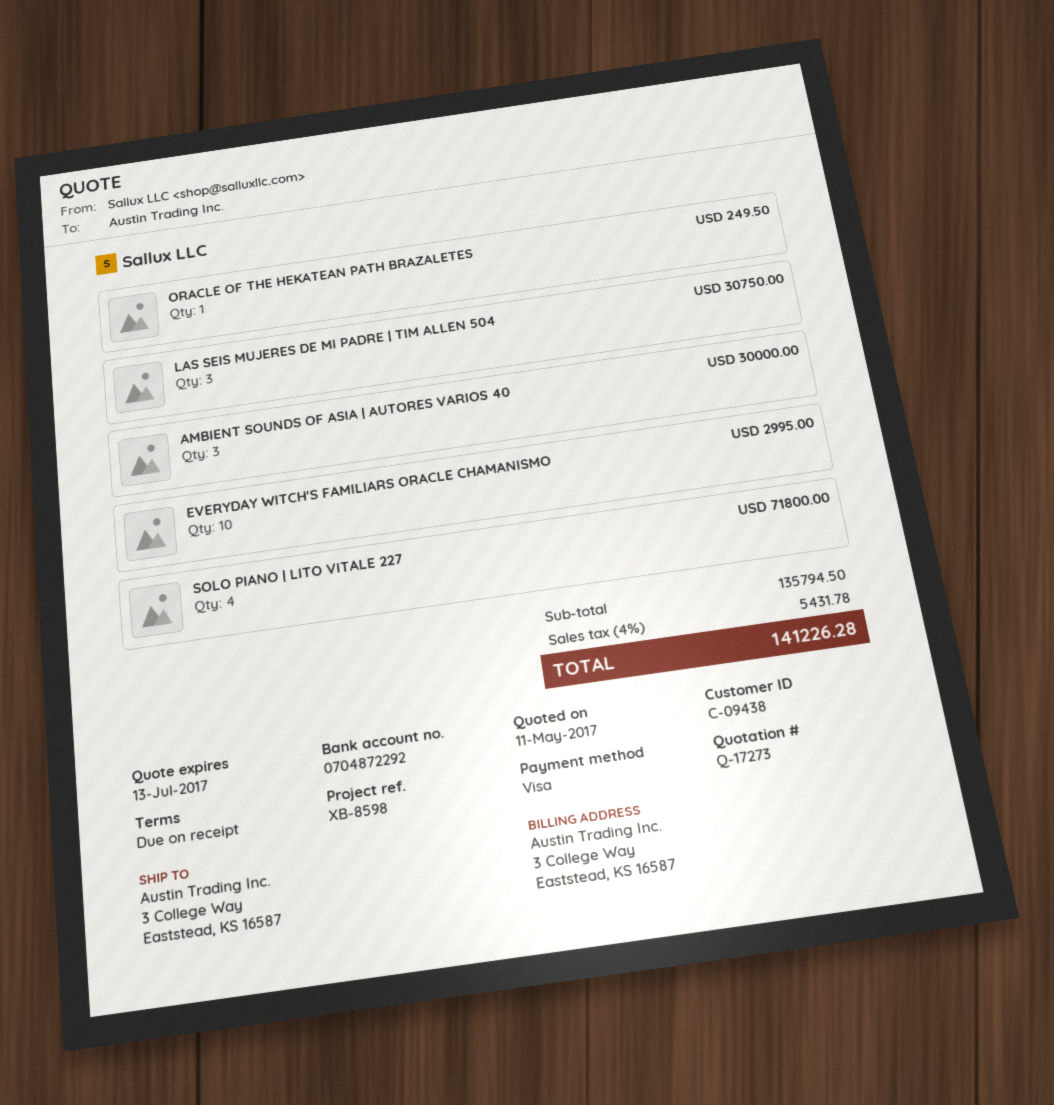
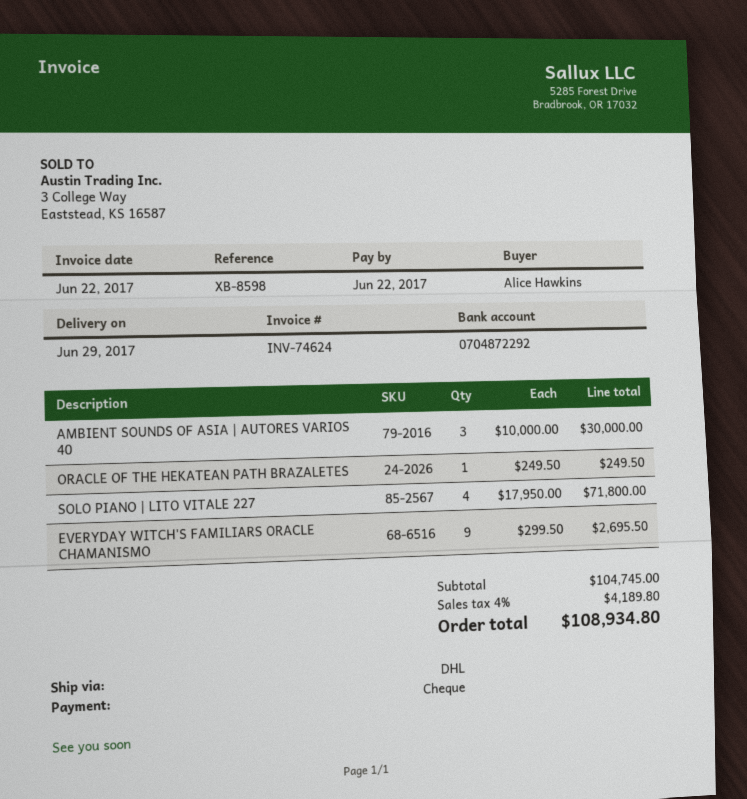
payment method: Visa -> cheque
LAS SEIS MUJERES DE MI PADRE | TIM ALLEN 504: 3 for 30750.00 -> none
EVERYDAY WITCH'S FAMILIARS ORACLE CHAMANISMO: 10 for 2995.00 -> 9 for 2695.50
subtotal: 135794.50 -> 104745.00
tax: 4% = 5431.78 -> 4% = 4189.80
total: 141226.28 -> 108934.80

